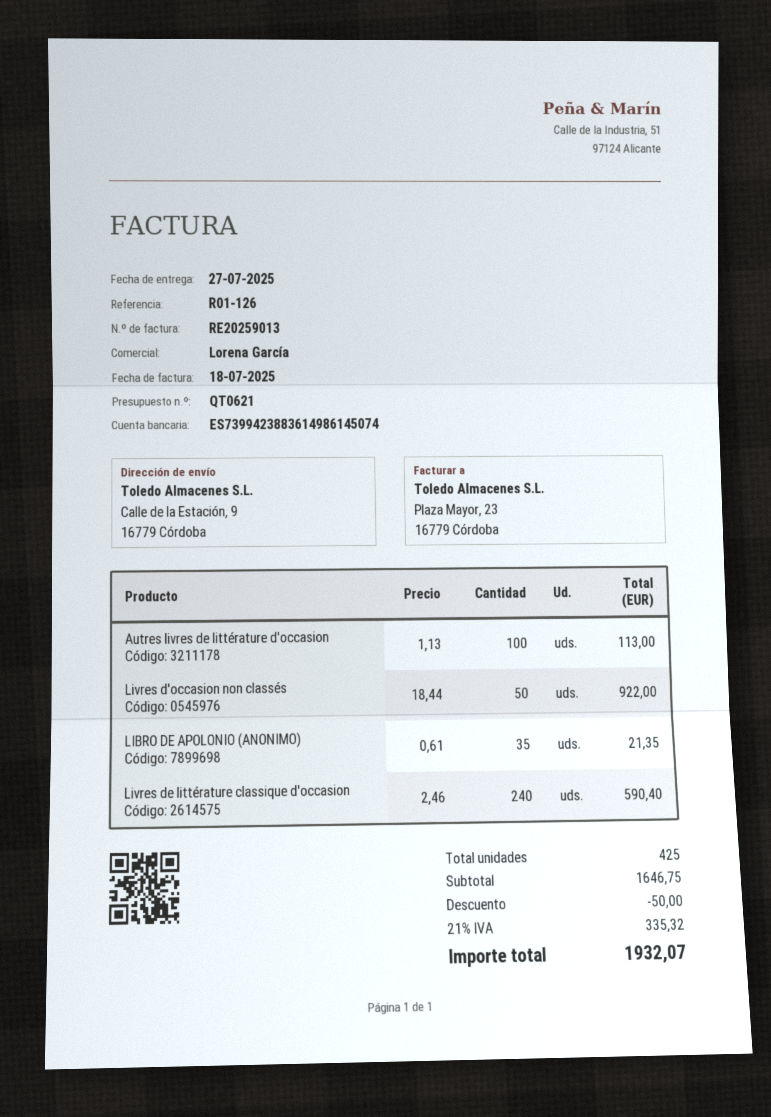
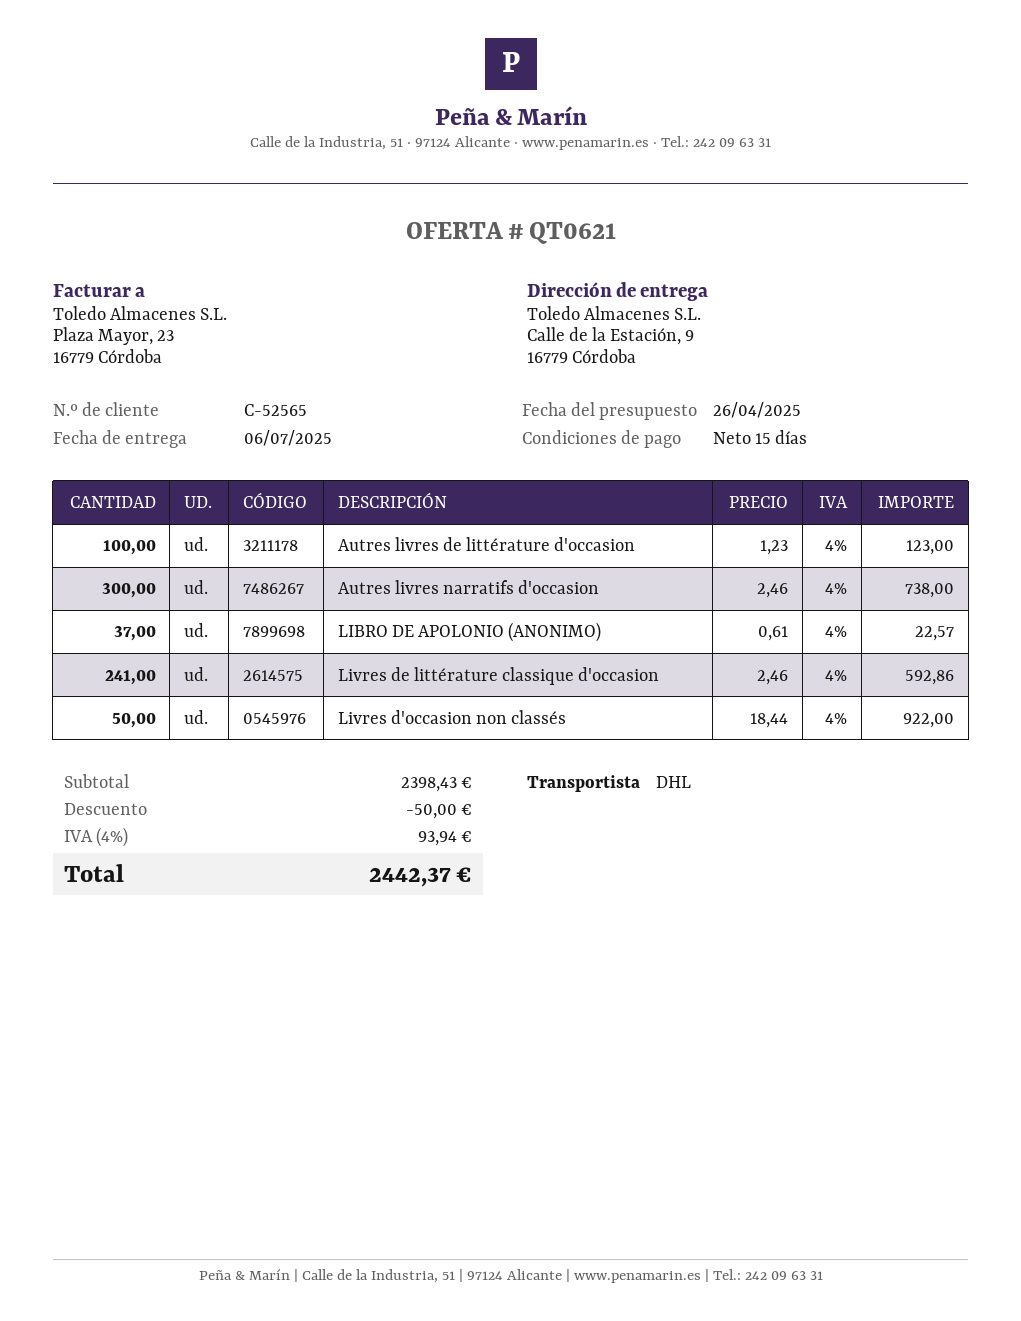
delivery date: 2025-07-27 -> 2025-07-06
Autres livres de littérature d'occasion: 100 x 1.13 = 113.00 -> 100 x 1.23 = 123.00
LIBRO DE APOLONIO (ANONIMO): 35 x 0.61 = 21.35 -> 37 x 0.61 = 22.57
Livres de littérature classique d'occasion: 240 x 2.46 = 590.40 -> 241 x 2.46 = 592.86
Autres livres narratifs d'occasion: none -> 300 x 2.46 = 738.00
subtotal: 1646.75 -> 2398.43
tax: 21% = 335.32 -> 4% = 93.94
total: 1932.07 -> 2442.37

